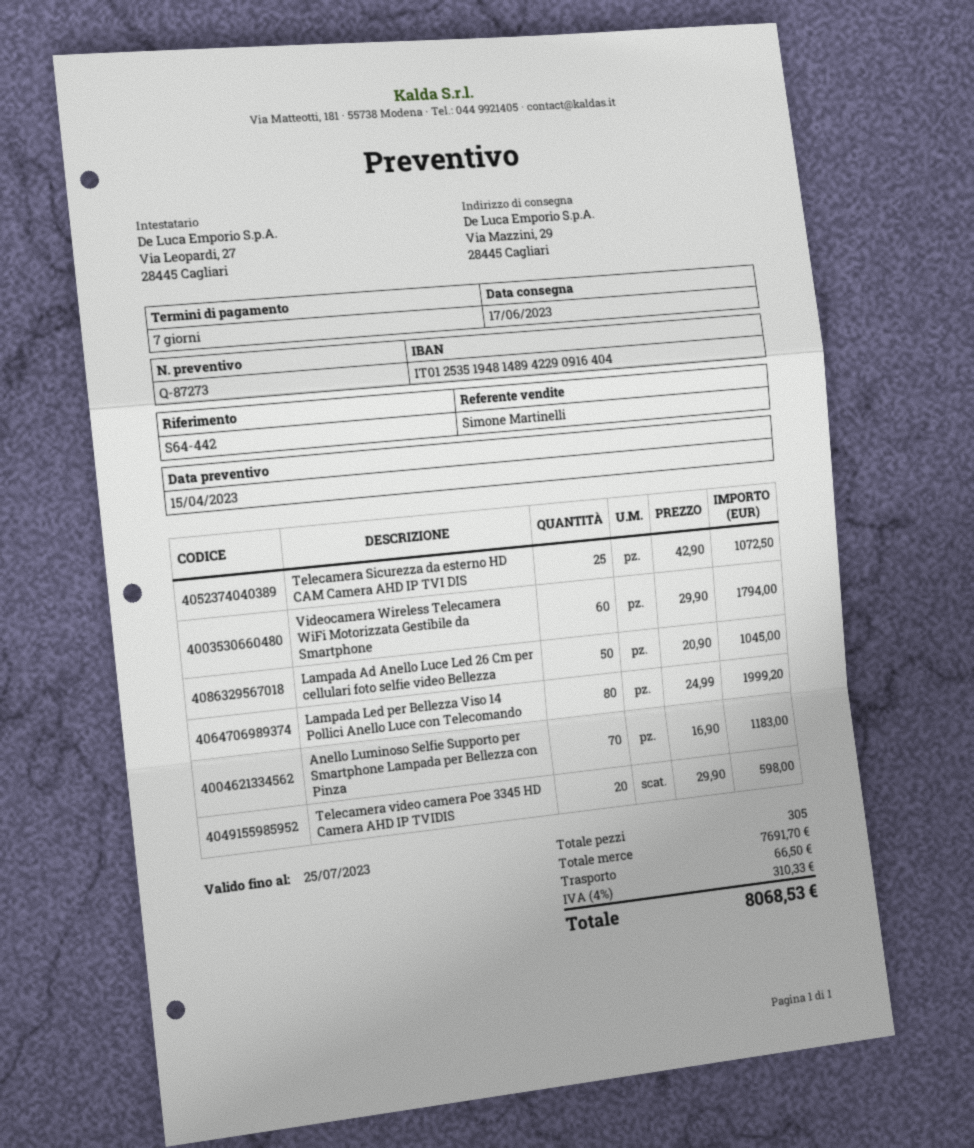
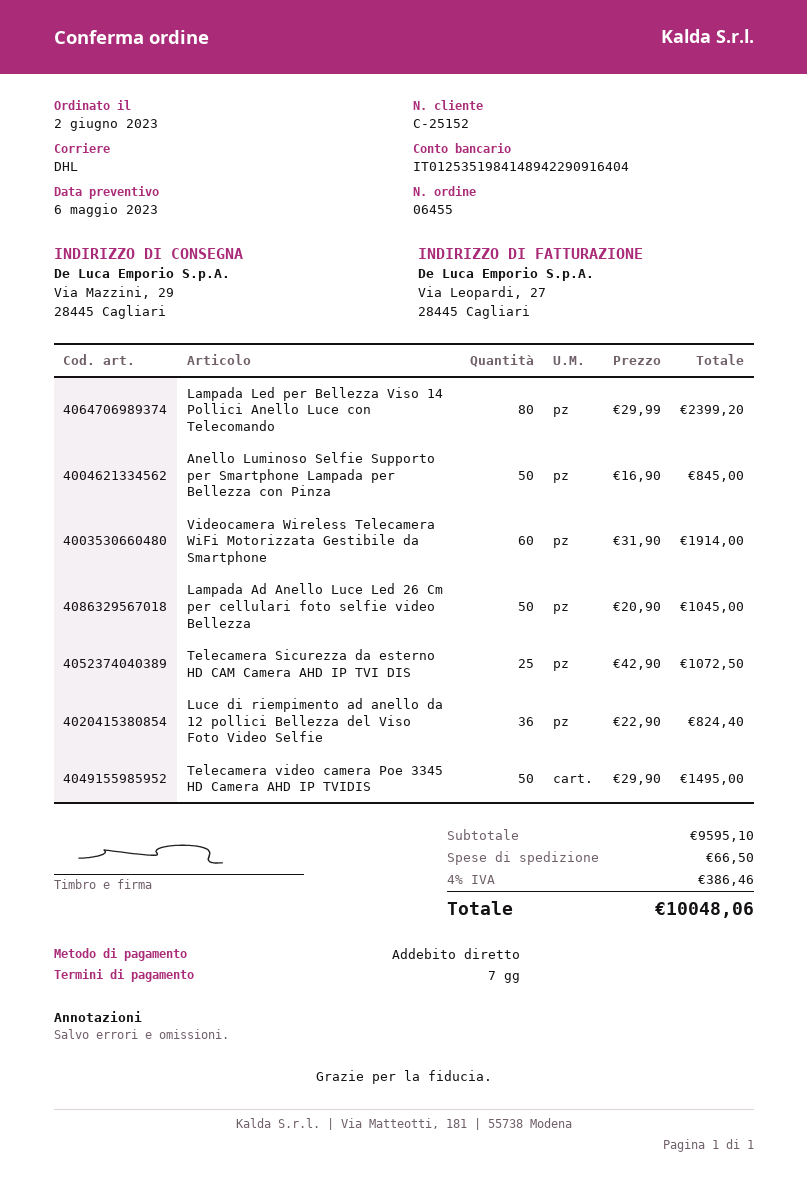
quote date: 2023-04-15 -> 2023-05-06
bank account: IT0125351948148942290916404 -> IT0125351984148942290916404
Videocamera Wireless Telecamera WiFi Motorizzata Gestibile da Smartphone: 60 x 29.90 = 1794.00 -> 60 x 31.90 = 1914.00
Lampada Led per Bellezza Viso 14 Pollici Anello Luce con Telecomando: 80 x 24.99 = 1999.20 -> 80 x 29.99 = 2399.20
Anello Luminoso Selfie Supporto per Smartphone Lampada per Bellezza con Pinza: 70 x 16.90 = 1183.00 -> 50 x 16.90 = 845.00
Telecamera video camera Poe 3345 HD Camera AHD IP TVIDIS: 20 x 29.90 = 598.00 -> 50 x 29.90 = 1495.00
Luce di riempimento ad anello da 12 pollici Bellezza del Viso Foto Video Selfie: none -> 36 x 22.90 = 824.40
subtotal: 7691.70 -> 9595.10
tax: 4% = 310.33 -> 4% = 386.46
total: 8068.53 -> 10048.06

